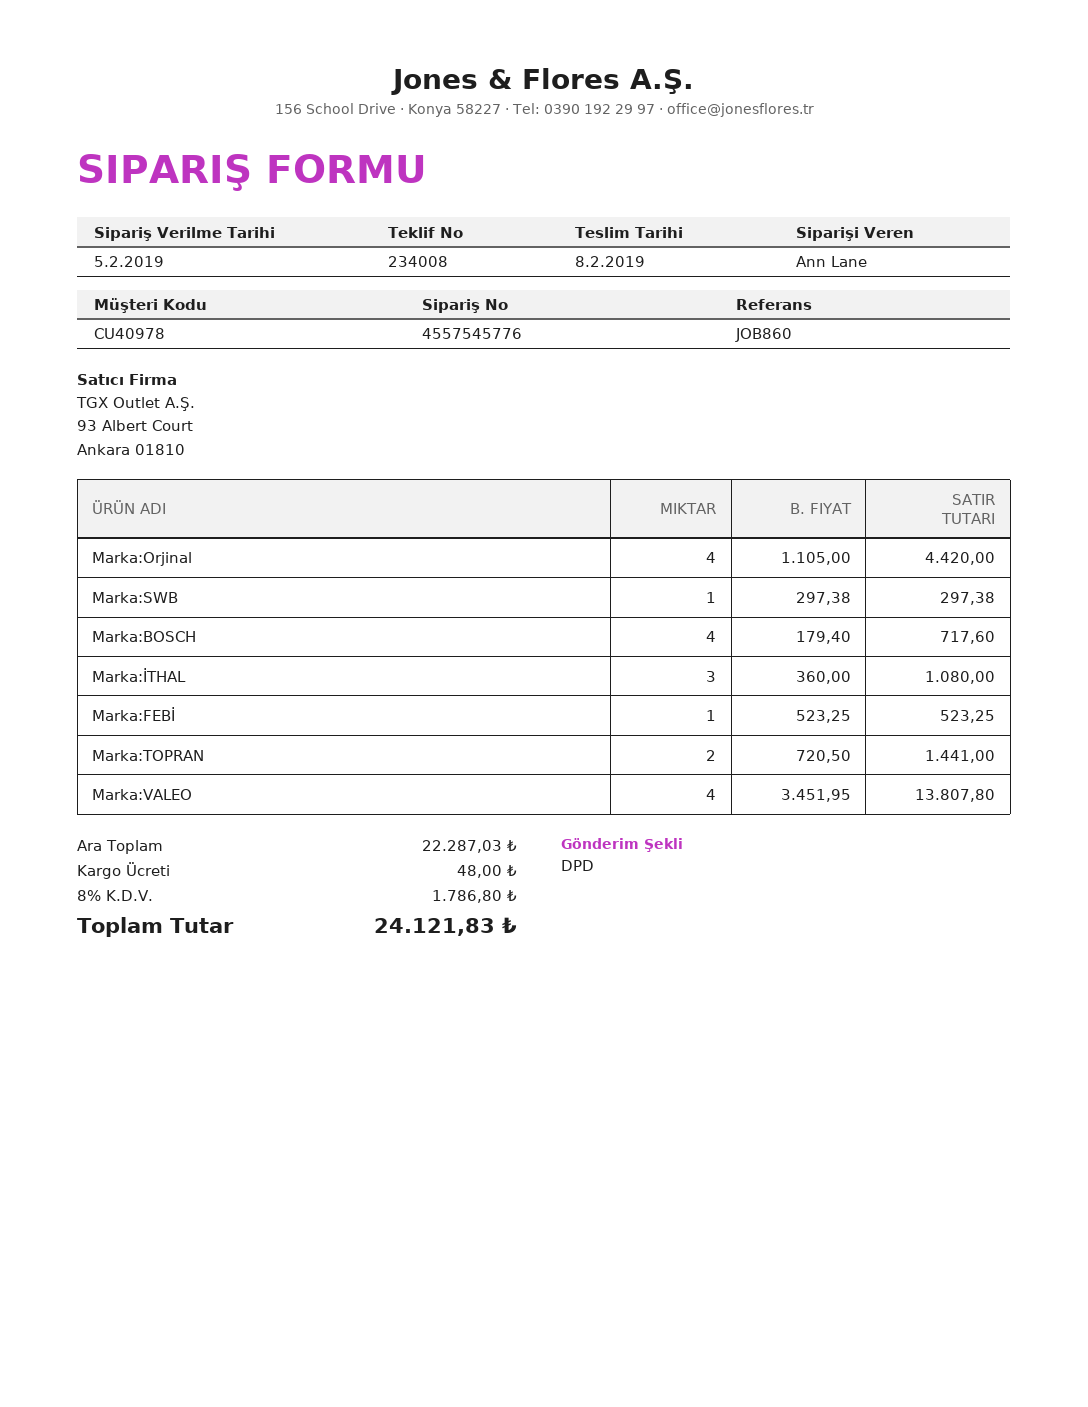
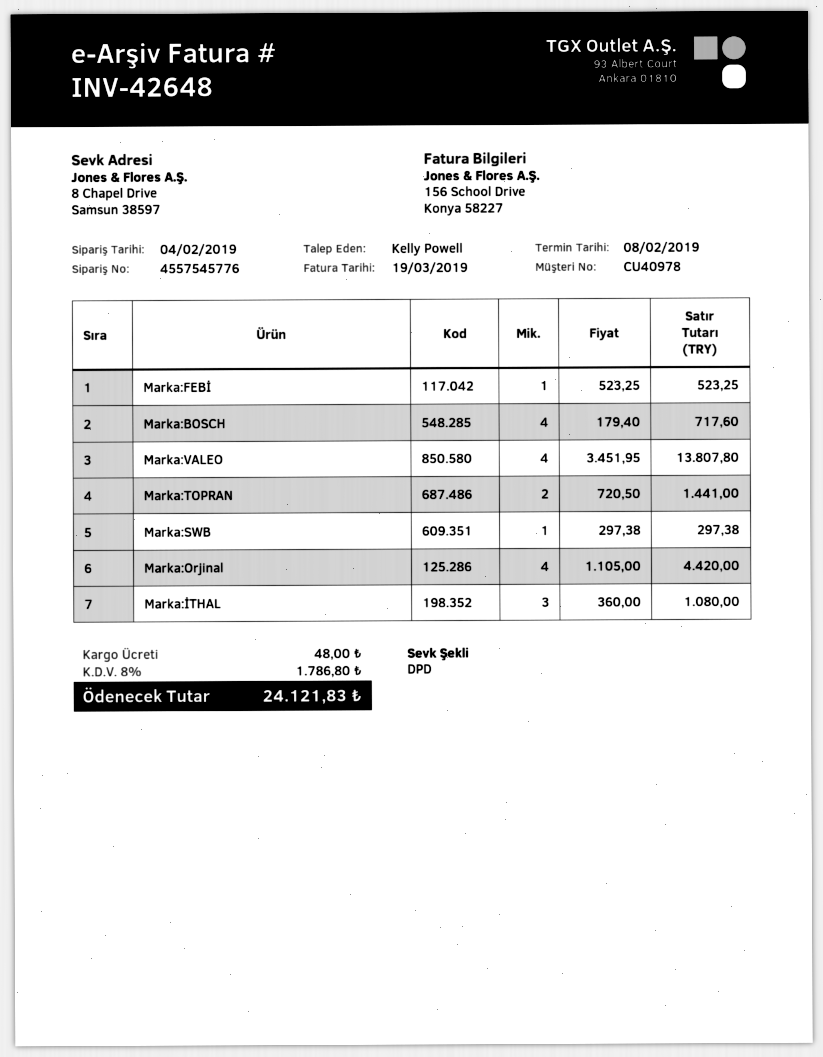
order date: 2019-02-05 -> 2019-02-04
ordered by: Ann Lane -> Kelly Powell

